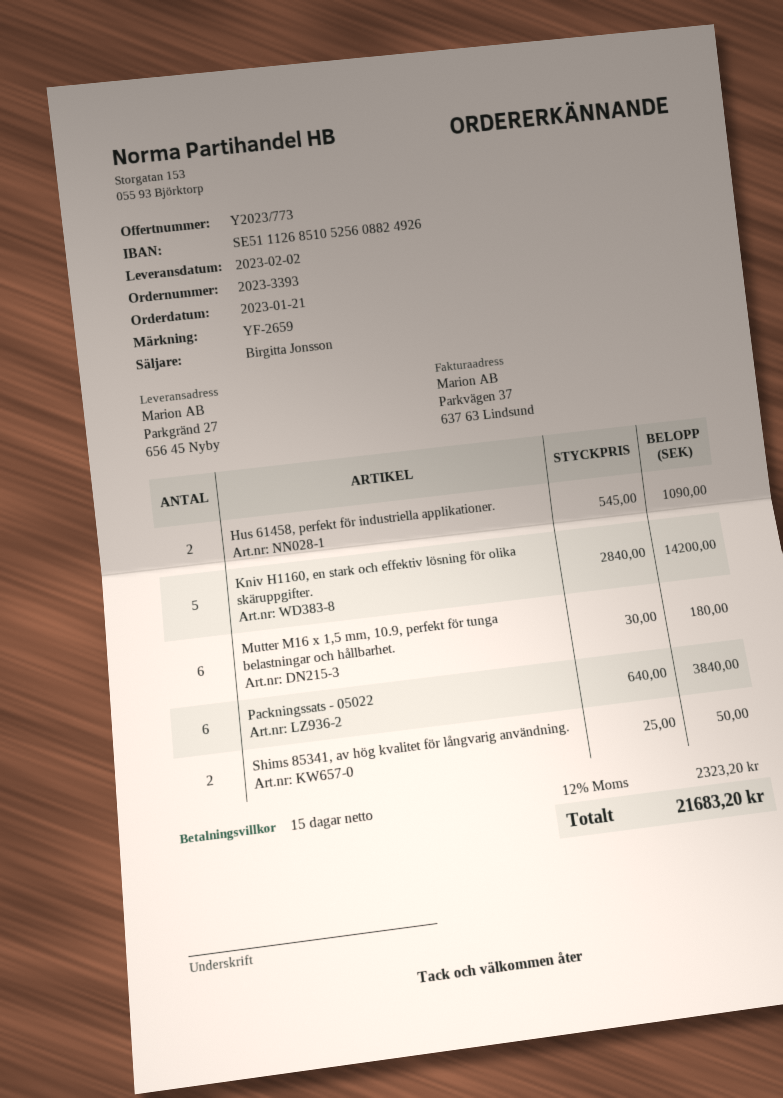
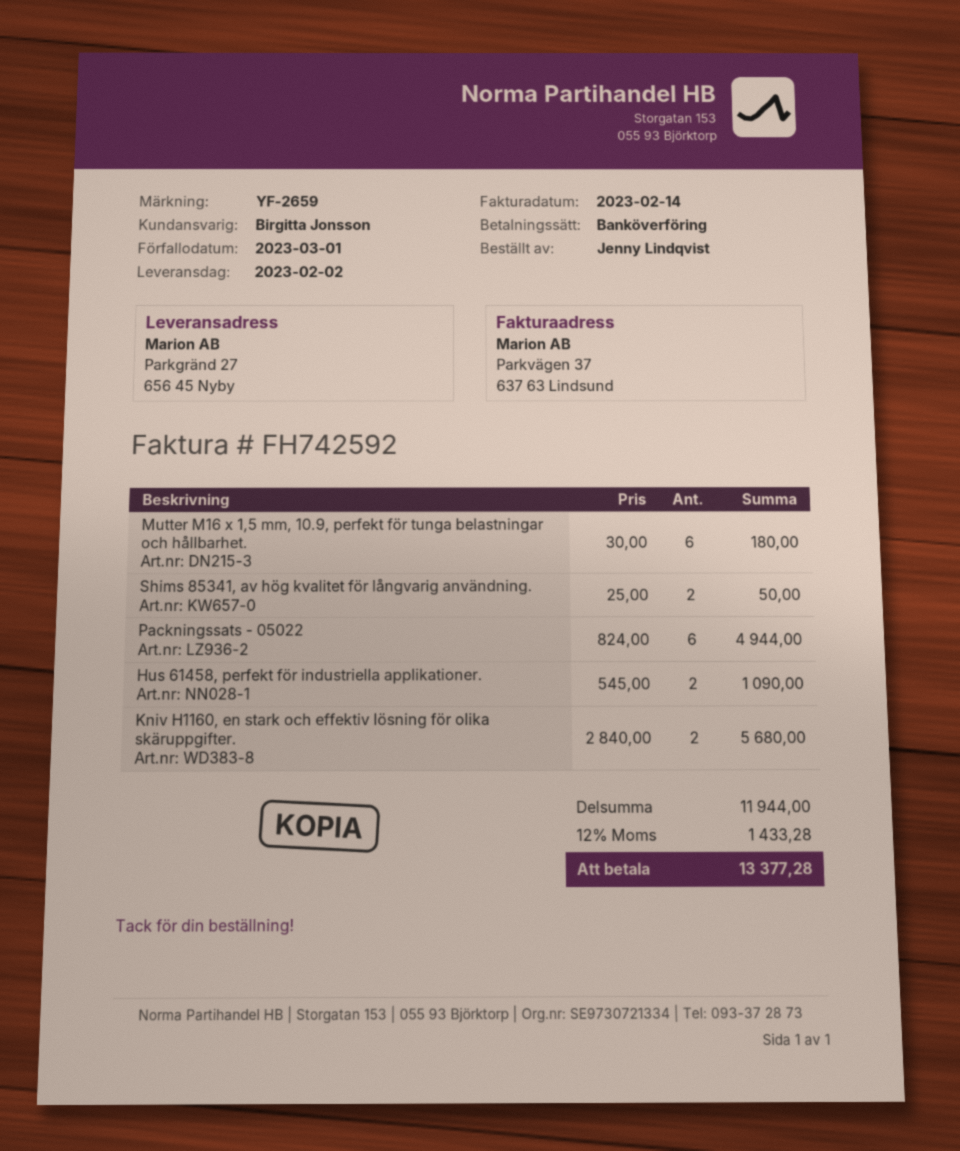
Kniv H1160, en stark och effektiv lösning för olika skäruppgifter.: 5 x 2840.00 = 14200.00 -> 2 x 2840.00 = 5680.00
Packningssats - 05022: 6 x 640.00 = 3840.00 -> 6 x 824.00 = 4944.00
tax: 12% = 2323.20 -> 12% = 1433.28
total: 21683.20 -> 13377.28

